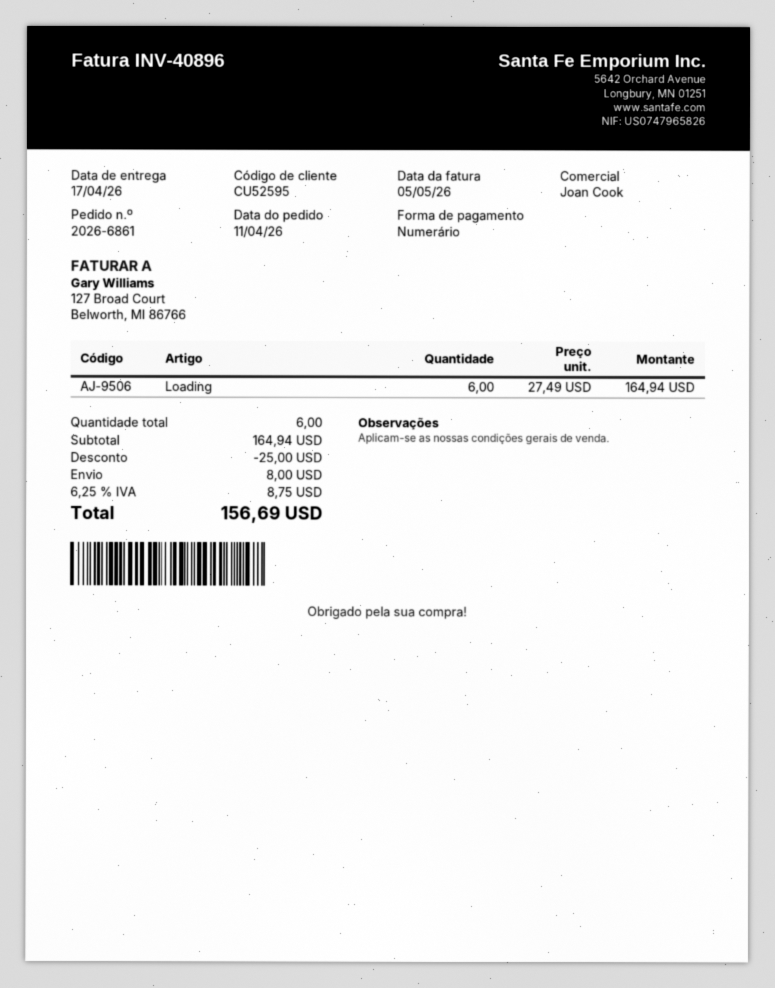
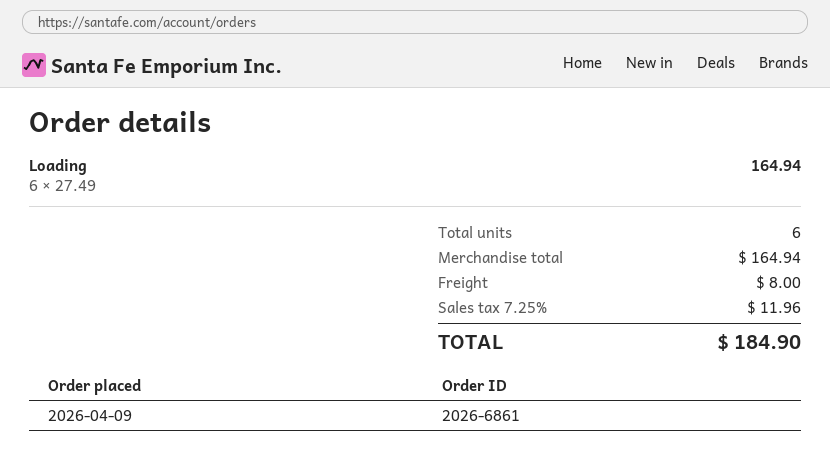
order date: 2026-04-11 -> 2026-04-09
discount: 25.00 -> none
tax: 6.25% = 8.75 -> 7.25% = 11.96
total: 156.69 -> 184.90

